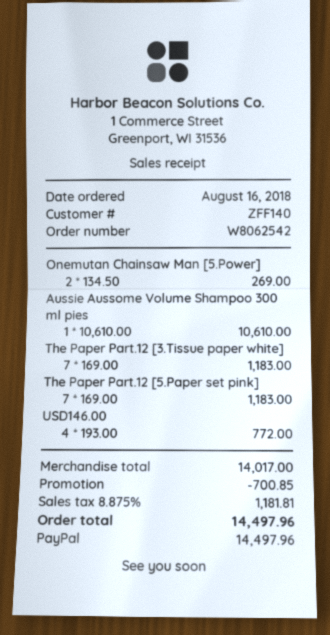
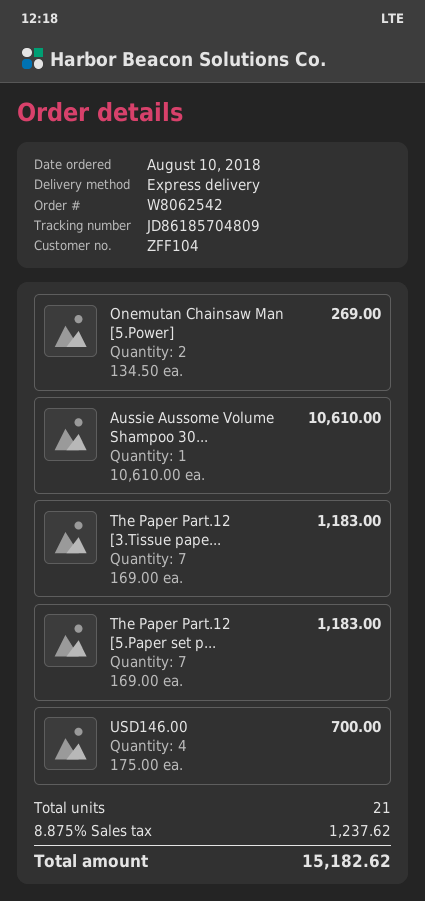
order date: 2018-08-16 -> 2018-08-10
customer number: ZFF140 -> ZFF104
USD146.00: 4 x 193.00 = 772.00 -> 4 x 175.00 = 700.00
discount: 700.85 -> none
tax: 8.875% = 1181.81 -> 8.875% = 1237.62
total: 14497.96 -> 15182.62

